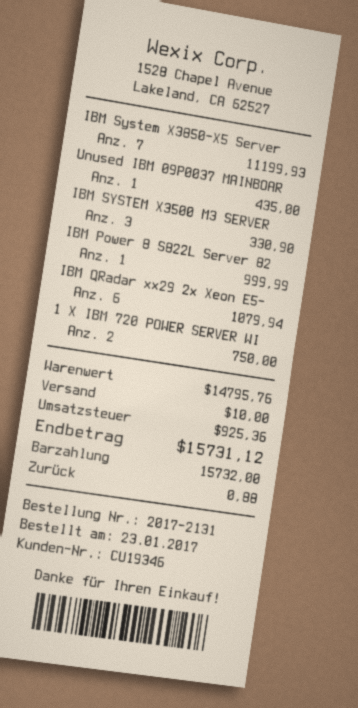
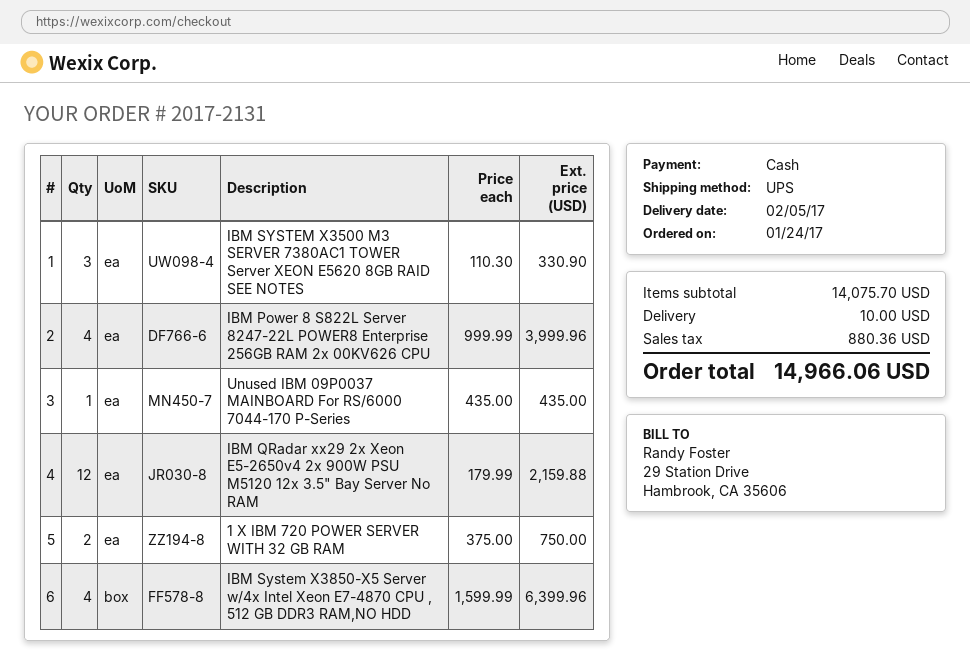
order date: 2017-01-23 -> 2017-01-24
IBM System X3850-X5 Server: 7 for 11199.93 -> 4 for 6399.96
IBM Power 8 S822L Server 82: 1 for 999.99 -> 4 for 3999.96
IBM QRadar xx29 2x Xeon E5-: 6 for 1079.94 -> 12 for 2159.88
subtotal: 14795.76 -> 14075.70
tax: 925.36 -> 880.36
total: 15731.12 -> 14966.06

